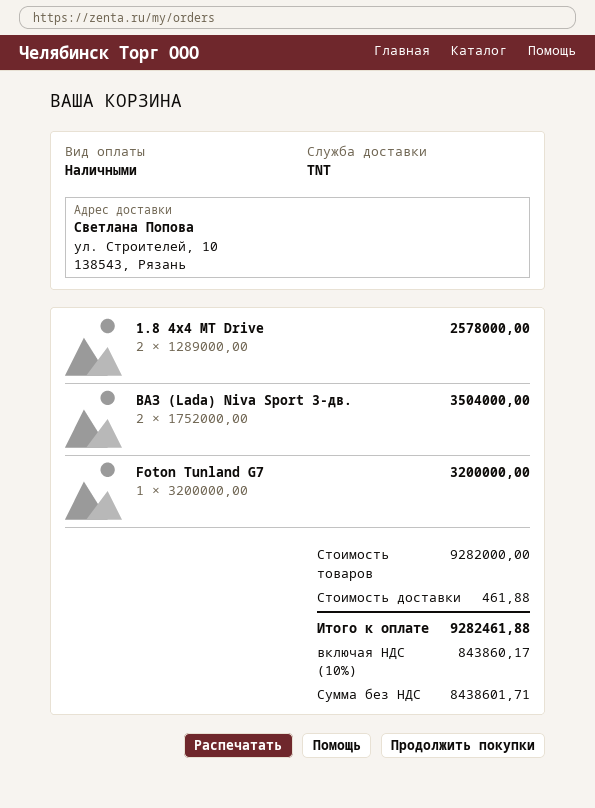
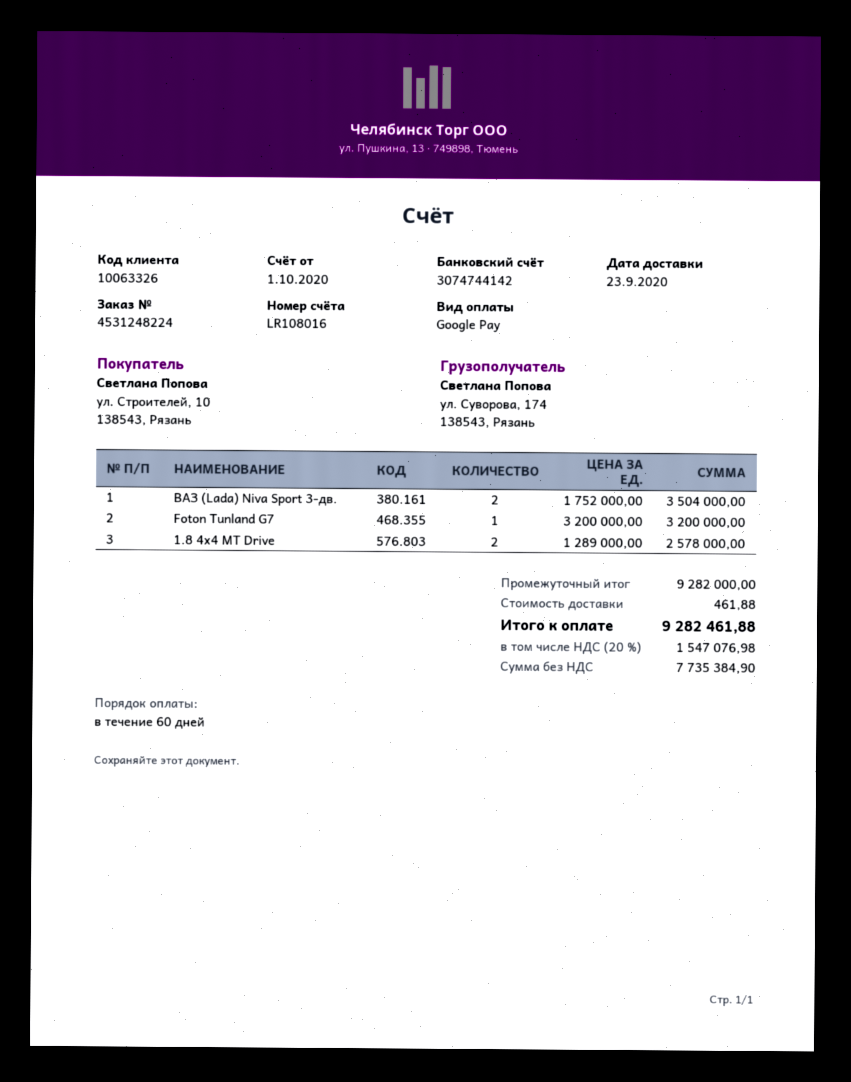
payment method: cash -> Google Pay
ship to: ул. Строителей, 10, 138543, Рязань -> ул. Суворова, 174, 138543, Рязань
net: 8438601.71 -> 7735384.90
tax: 10% = 843860.17 -> 20% = 1547076.98

